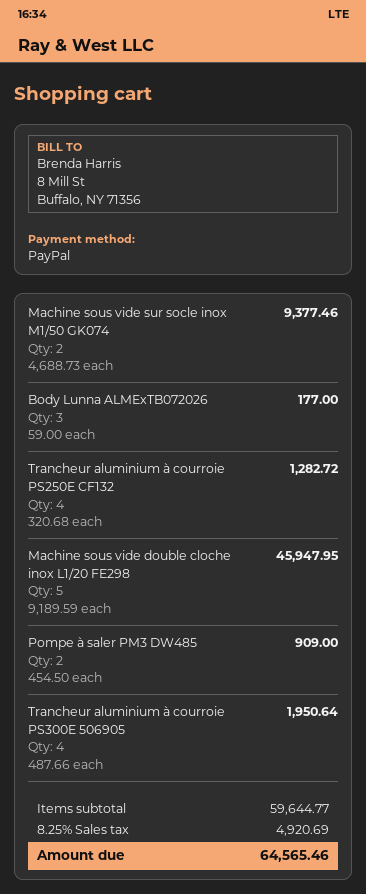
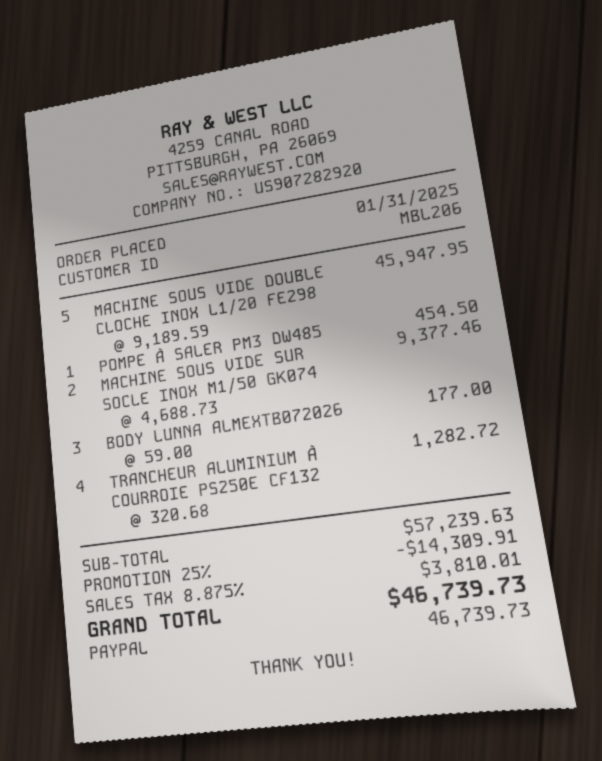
Pompe à saler PM3 DW485: 2 x 454.50 = 909.00 -> 1 x 454.50 = 454.50
Trancheur aluminium à courroie PS300E 506905: 4 x 487.66 = 1950.64 -> none
subtotal: 59644.77 -> 57239.63
discount: none -> 25% = 14309.91
tax: 8.25% = 4920.69 -> 8.875% = 3810.01
total: 64565.46 -> 46739.73

